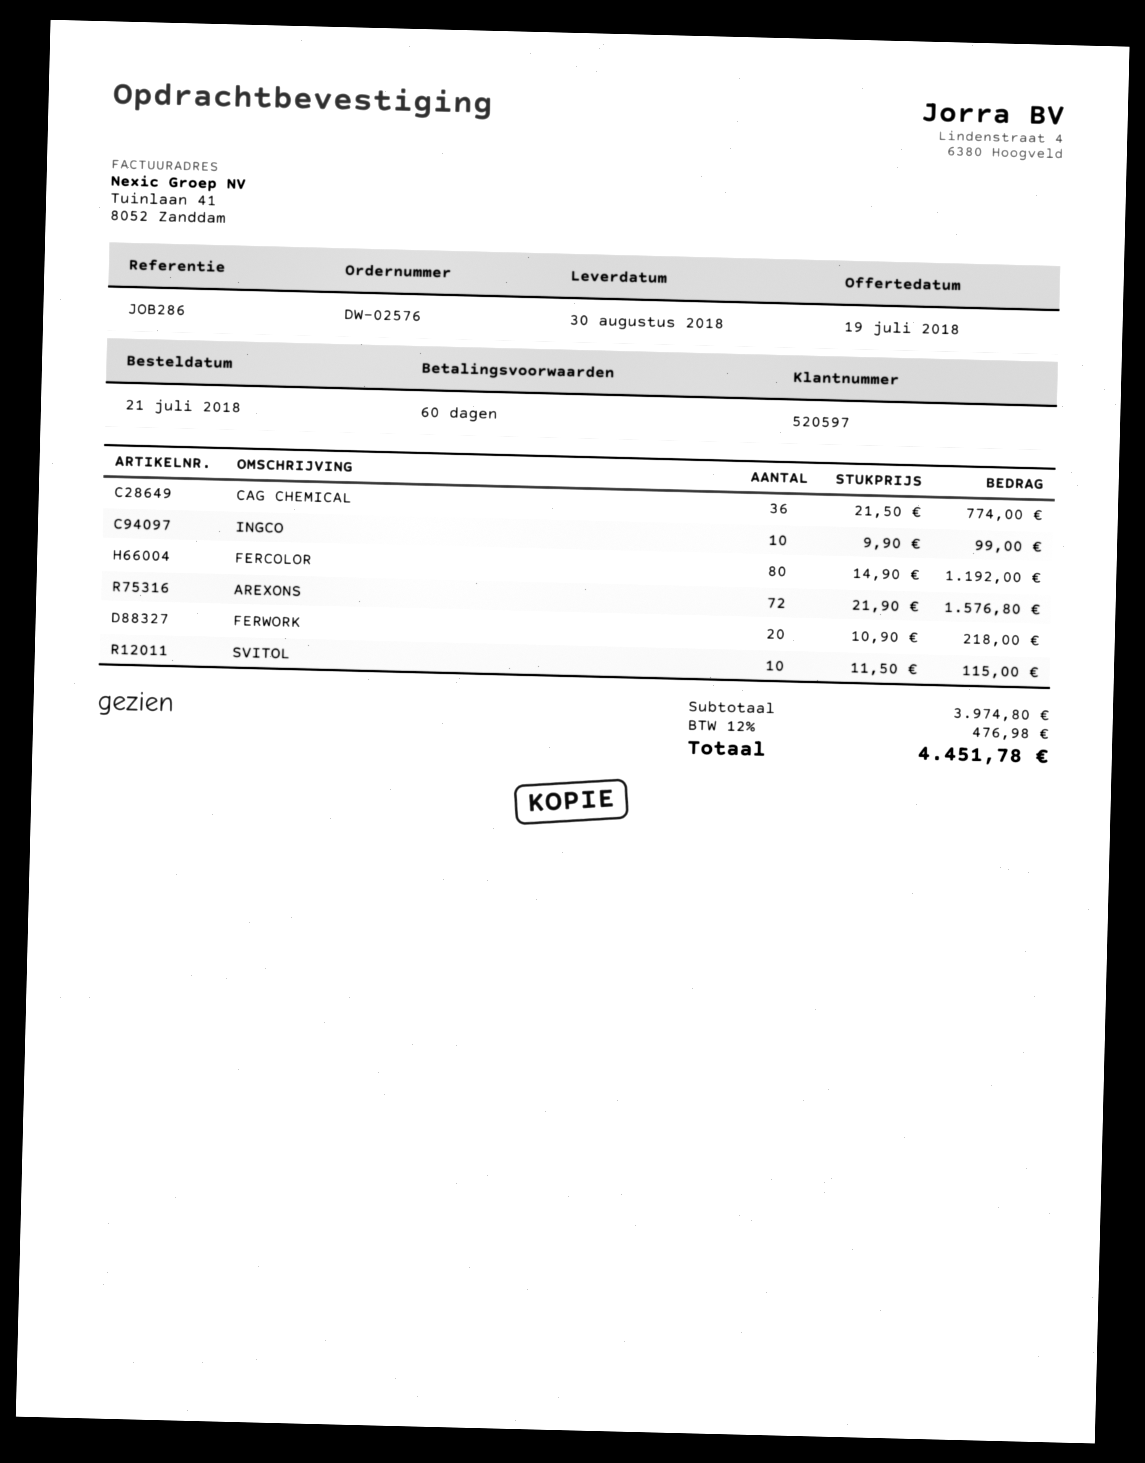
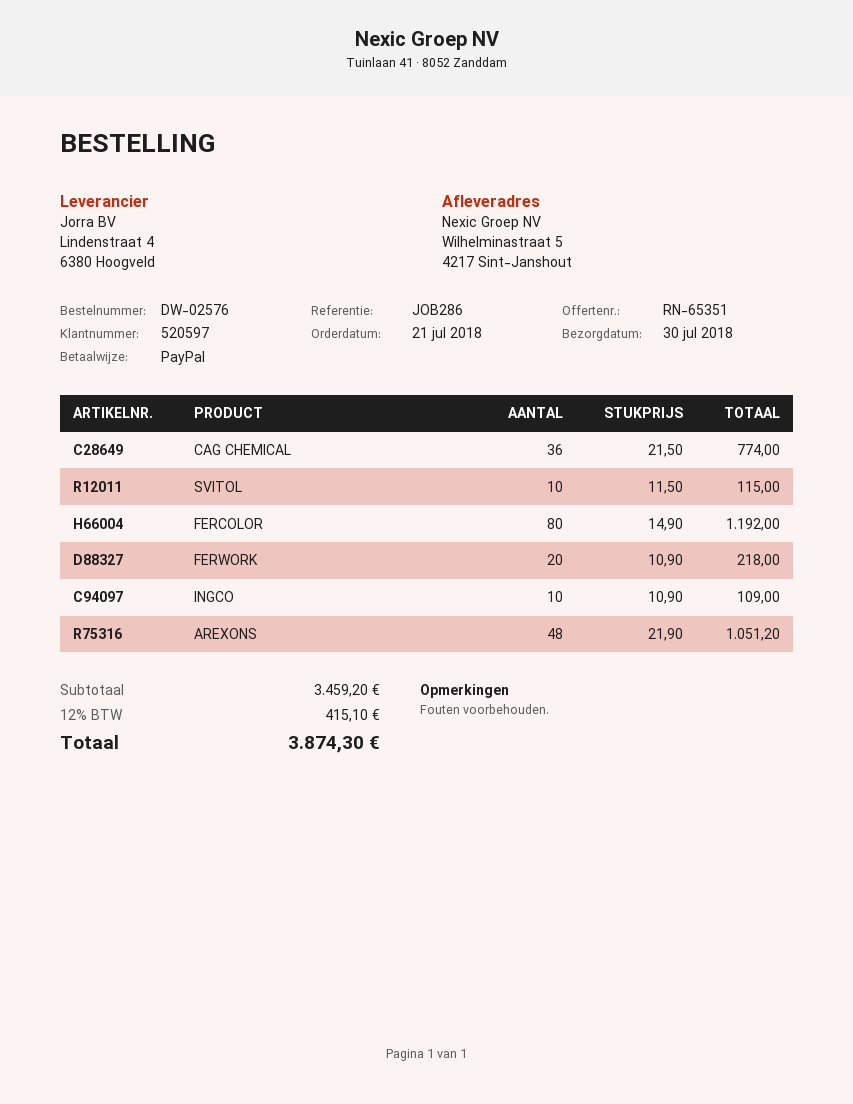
delivery date: 2018-08-30 -> 2018-07-30
INGCO: 10 x 9.90 = 99.00 -> 10 x 10.90 = 109.00
AREXONS: 72 x 21.90 = 1576.80 -> 48 x 21.90 = 1051.20
subtotal: 3974.80 -> 3459.20
tax: 12% = 476.98 -> 12% = 415.10
total: 4451.78 -> 3874.30

